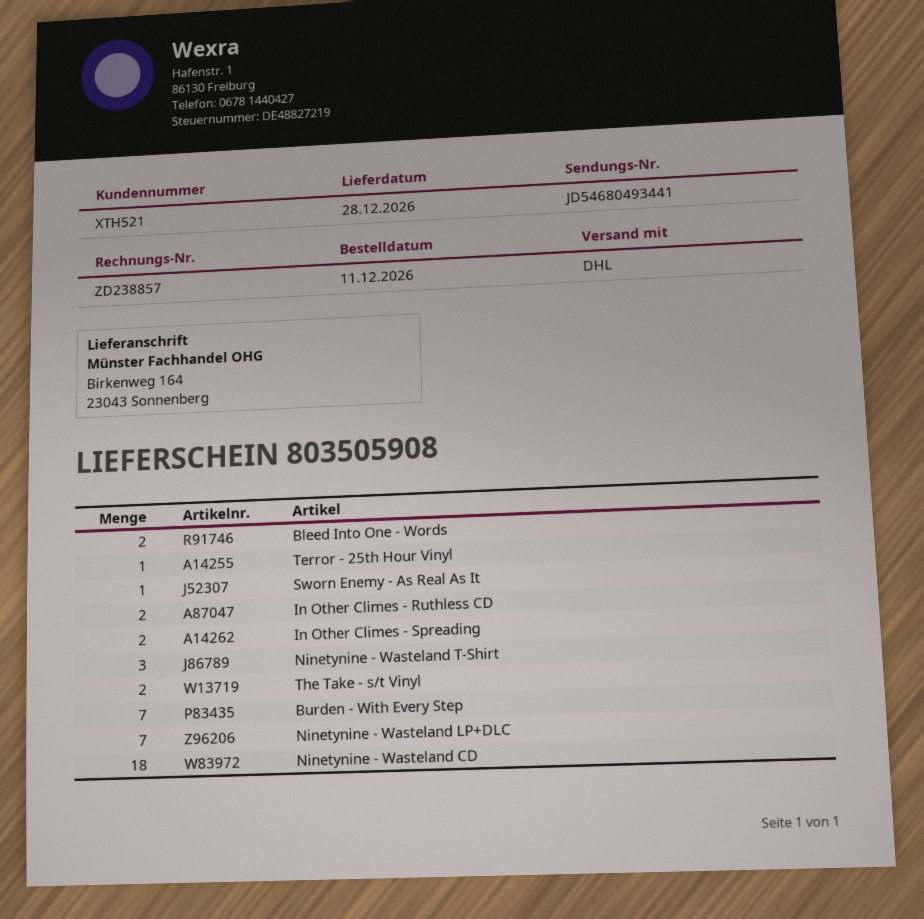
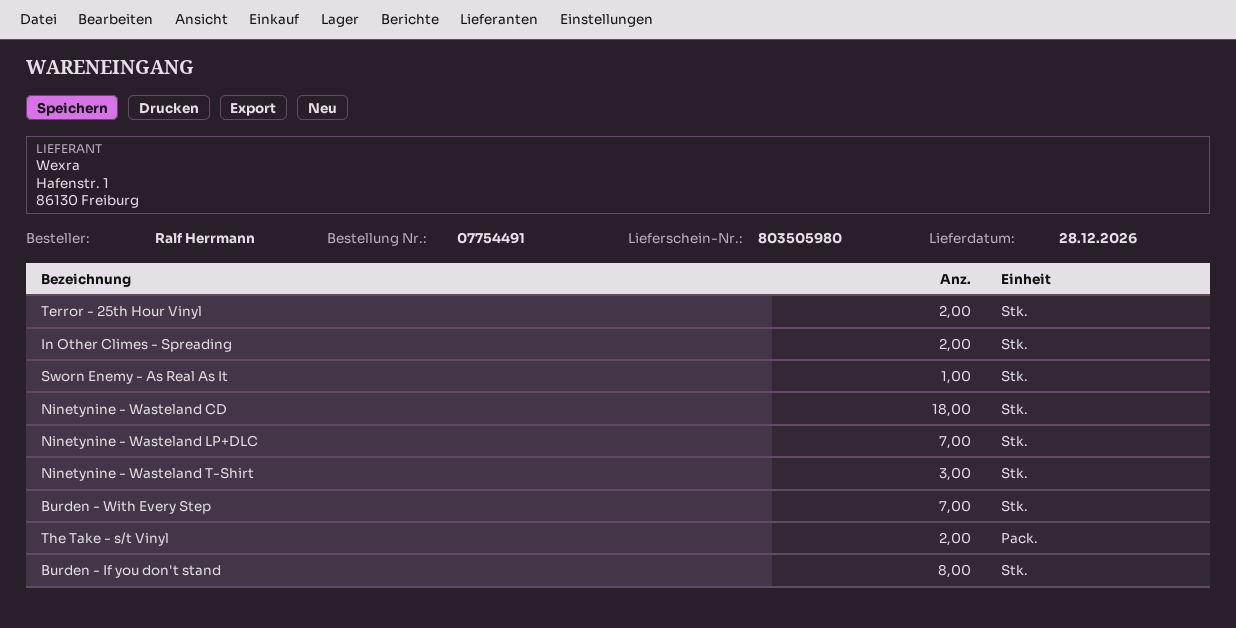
delivery note number: 803505908 -> 803505980
Bleed Into One - Words: 2 -> none
Terror - 25th Hour Vinyl: 1 -> 2
In Other Climes - Ruthless CD: 2 -> none
Burden - If you don't stand: none -> 8

